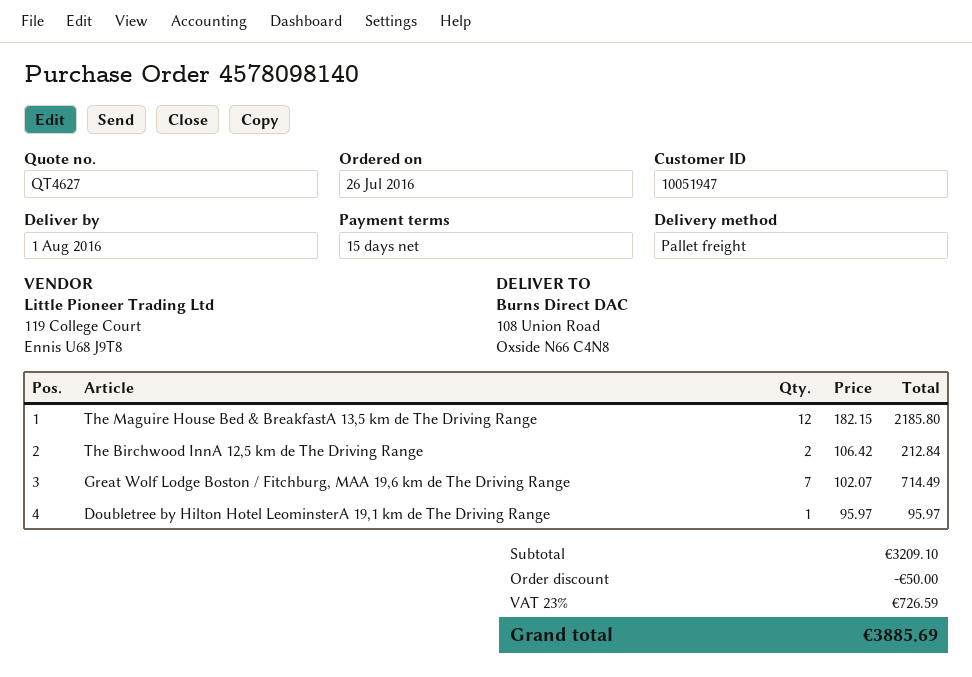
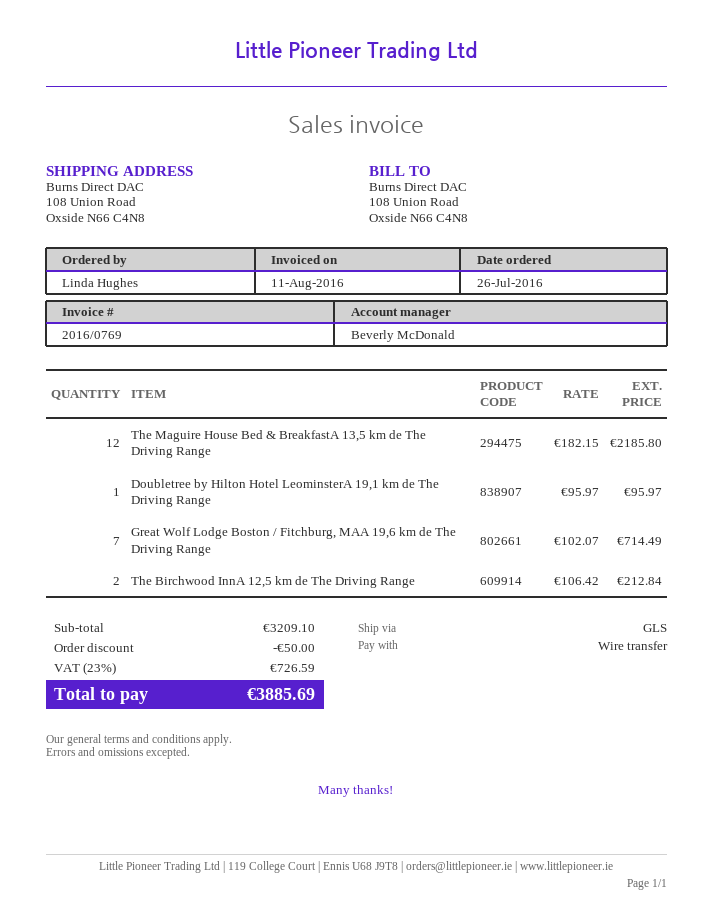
shipping method: pallet freight -> GLS

